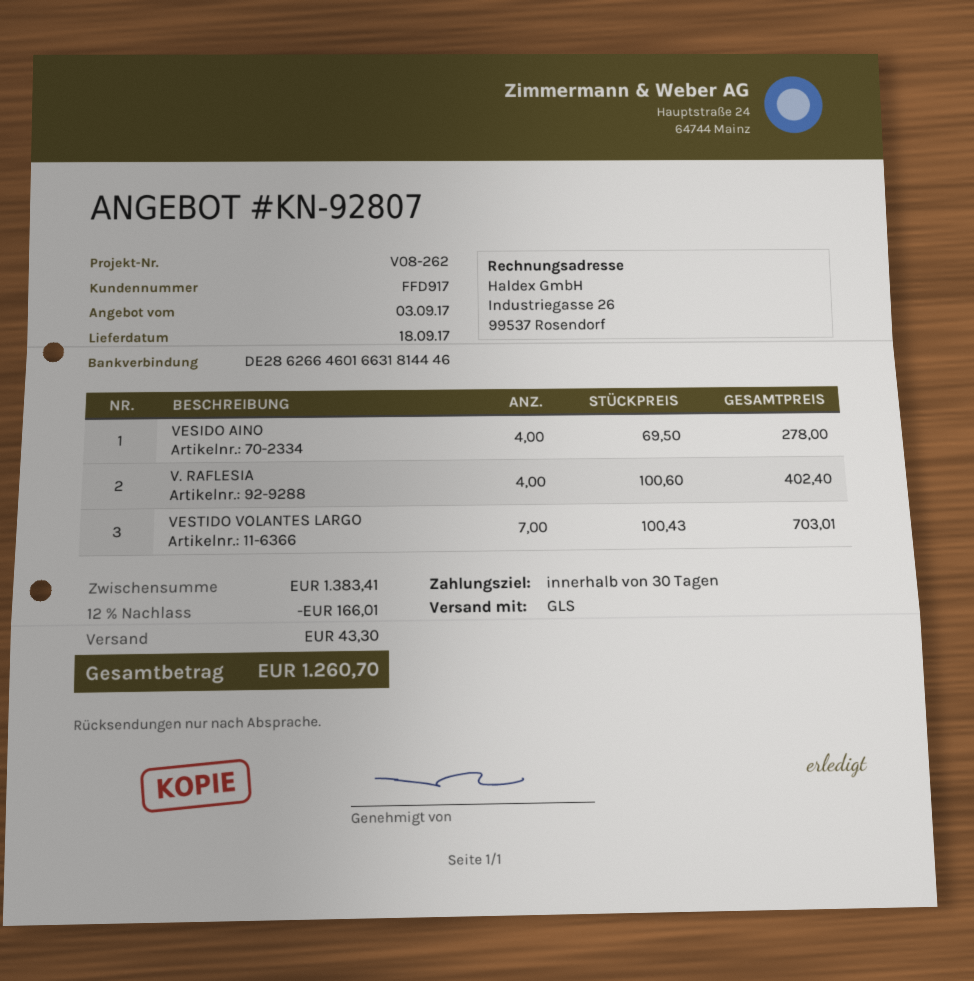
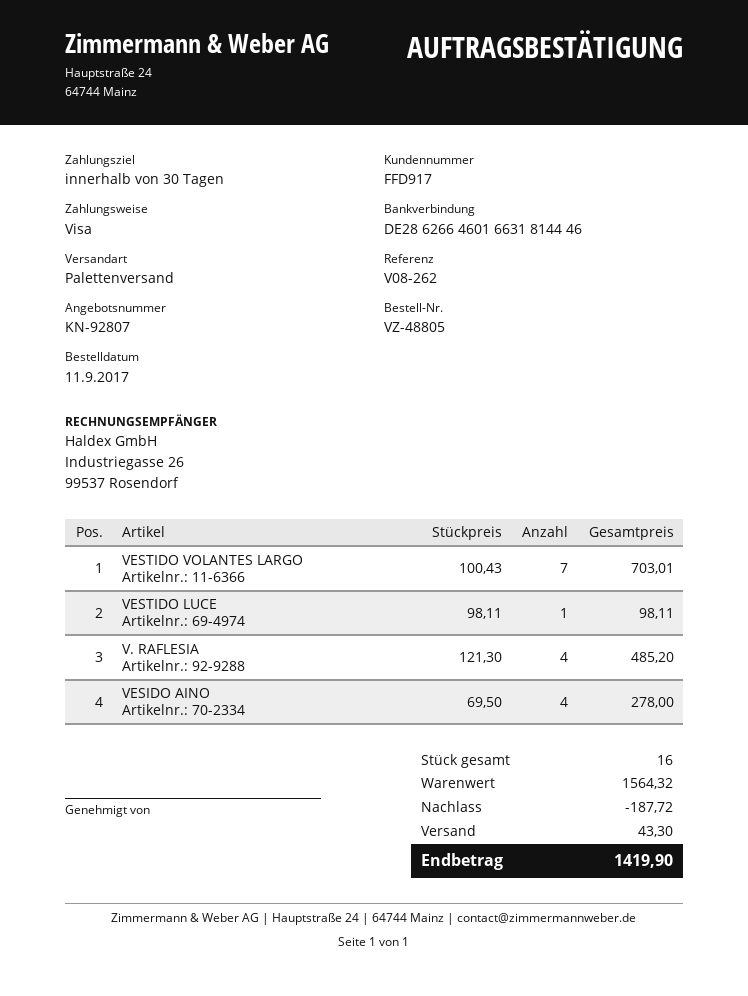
shipping method: GLS -> pallet freight
V. RAFLESIA: 4 x 100.60 = 402.40 -> 4 x 121.30 = 485.20
VESTIDO LUCE: none -> 1 x 98.11 = 98.11
subtotal: 1383.41 -> 1564.32
discount: 166.01 -> 187.72
total: 1260.70 -> 1419.90

